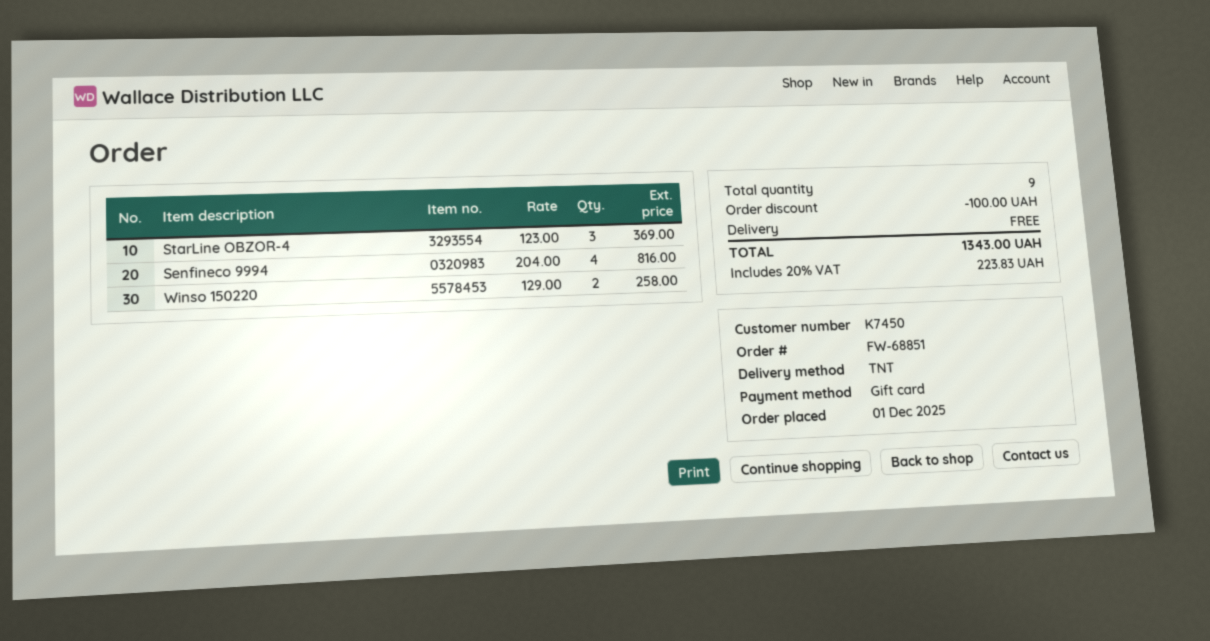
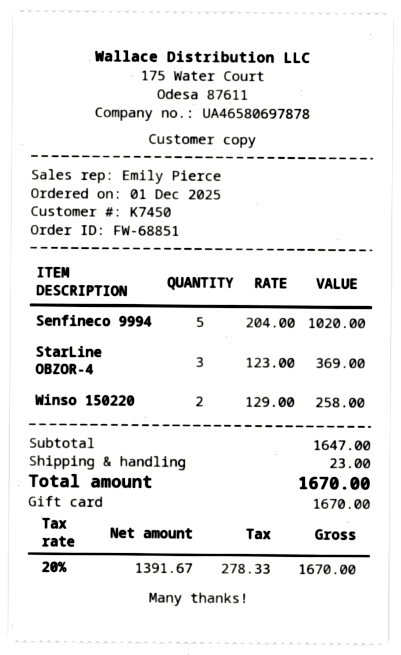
Senfineco 9994: 4 x 204.00 = 816.00 -> 5 x 204.00 = 1020.00
discount: 100.00 -> none
shipping: 0.00 -> 23.00
tax: 20% = 223.83 -> 20% = 278.33
total: 1343.00 -> 1670.00

